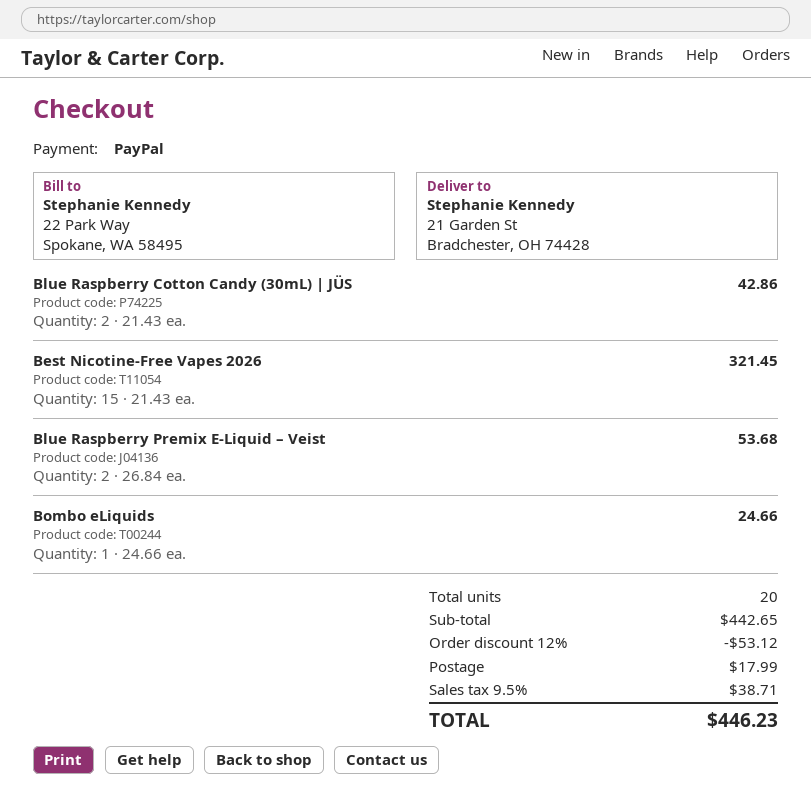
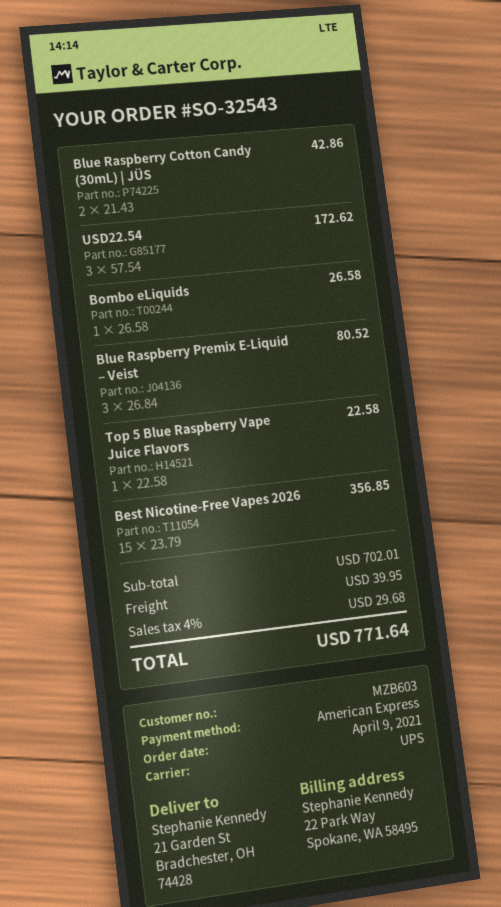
payment method: PayPal -> American Express
Best Nicotine-Free Vapes 2026: 15 x 21.43 = 321.45 -> 15 x 23.79 = 356.85
Blue Raspberry Premix E-Liquid – Veist: 2 x 26.84 = 53.68 -> 3 x 26.84 = 80.52
Bombo eLiquids: 1 x 24.66 = 24.66 -> 1 x 26.58 = 26.58
USD22.54: none -> 3 x 57.54 = 172.62
Top 5 Blue Raspberry Vape Juice Flavors: none -> 1 x 22.58 = 22.58
subtotal: 442.65 -> 702.01
discount: 12% = 53.12 -> none
shipping: 17.99 -> 39.95
tax: 9.5% = 38.71 -> 4% = 29.68
total: 446.23 -> 771.64

